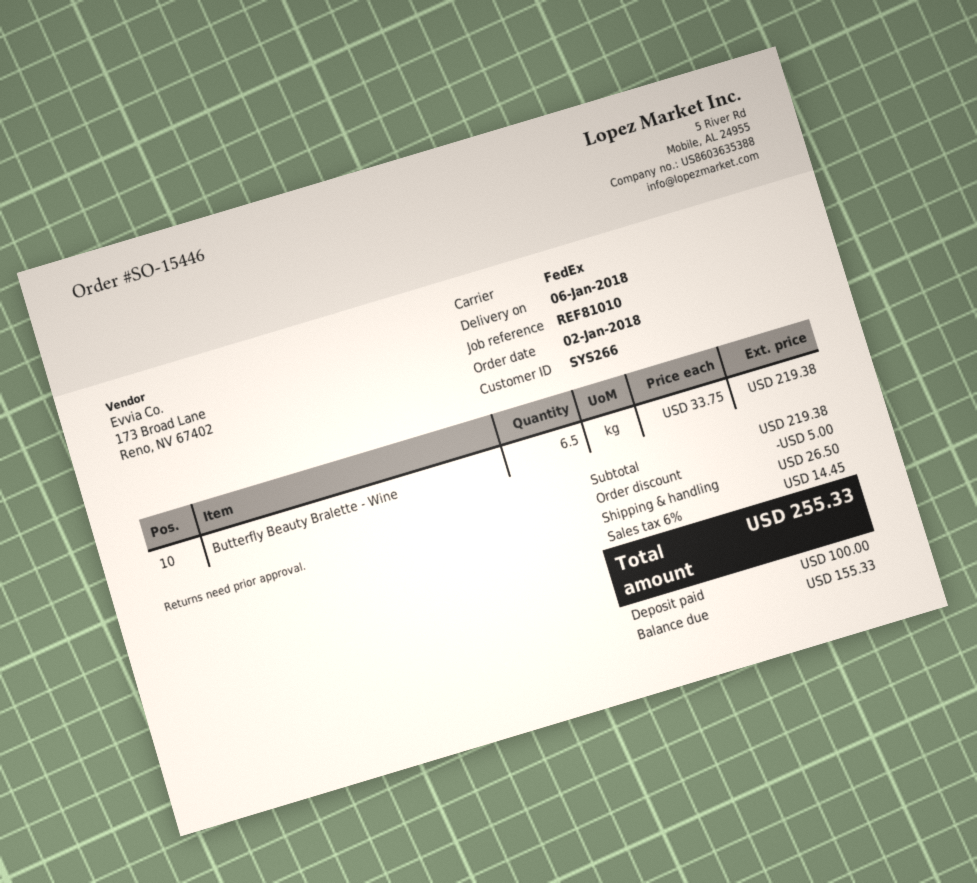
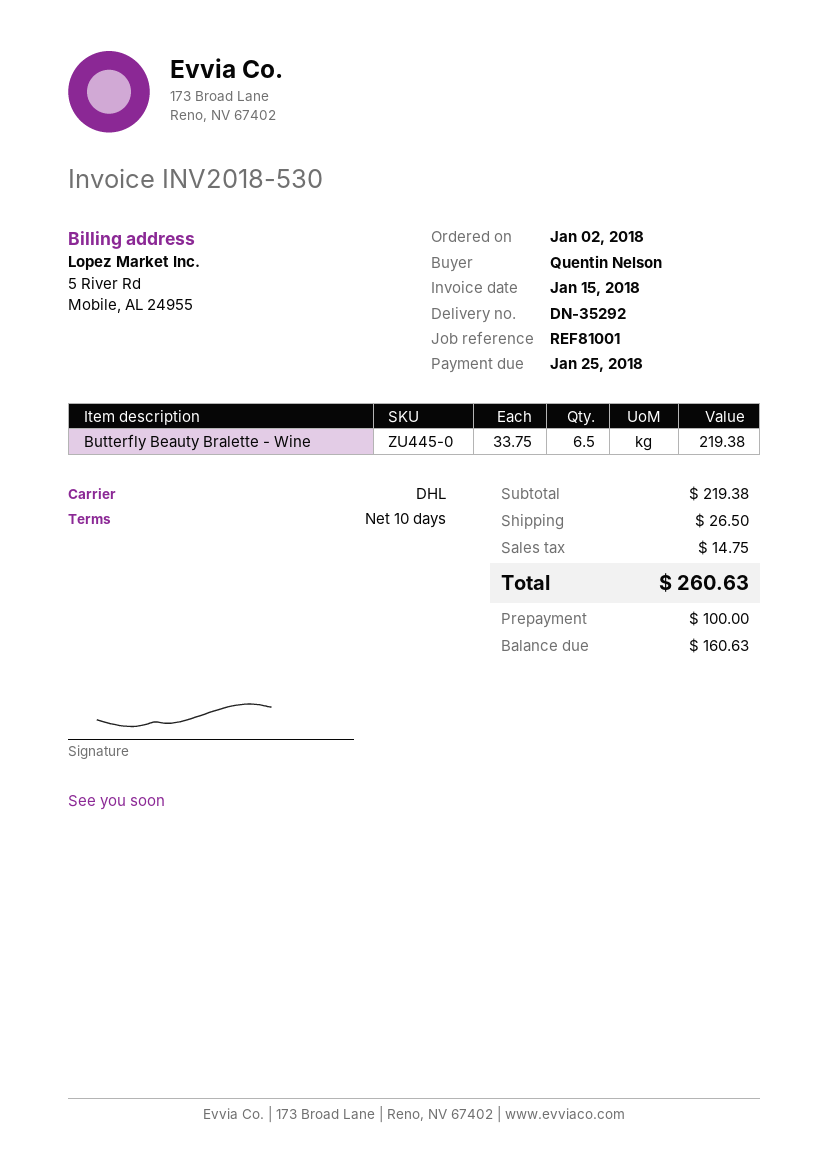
reference: REF81010 -> REF81001
shipping method: FedEx -> DHL
discount: 5.00 -> none
tax: 14.45 -> 14.75
total: 255.33 -> 260.63
balance: 155.33 -> 160.63

